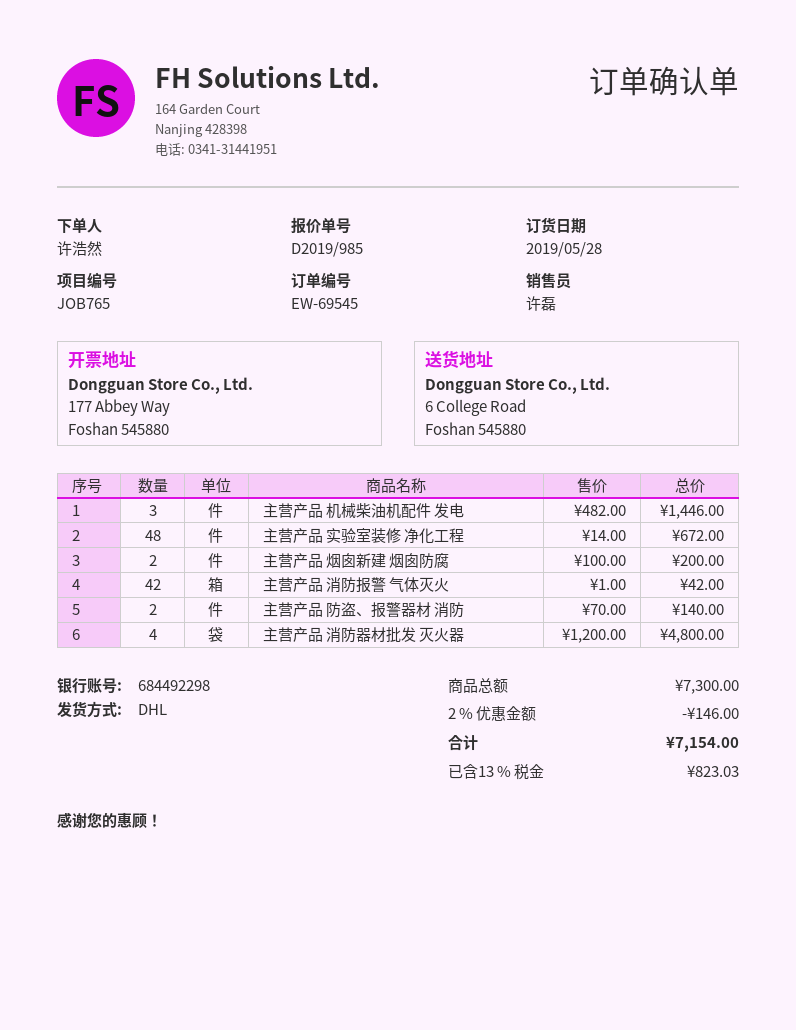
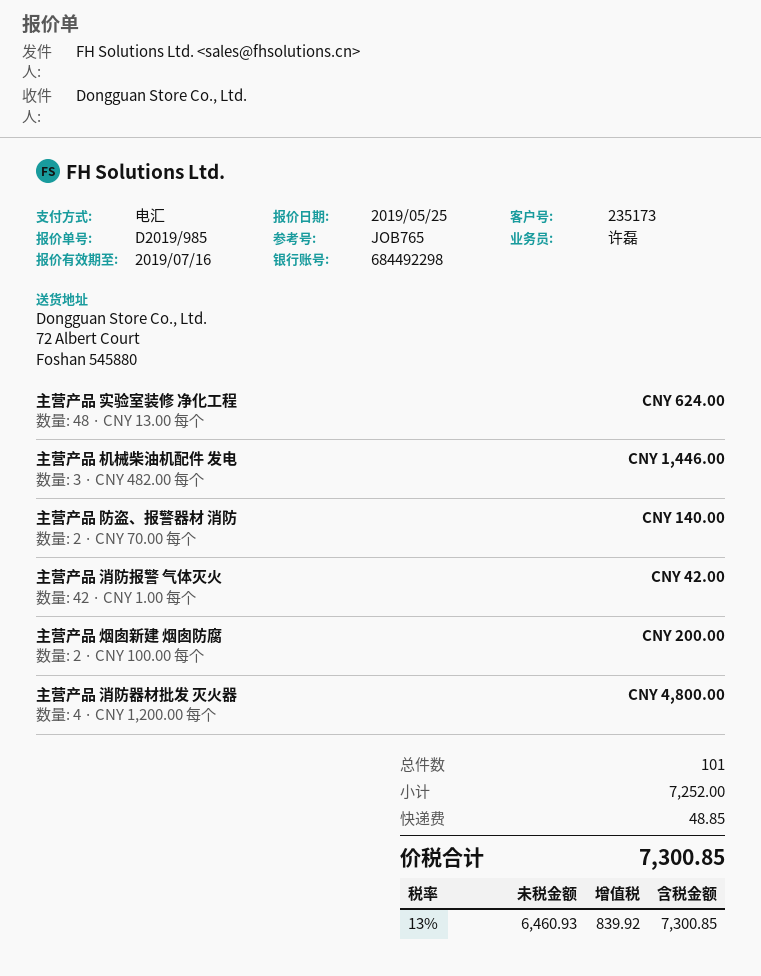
ship to: 6 College Road, Foshan 545880 -> 72 Albert Court, Foshan 545880
主营产品 实验室装修 净化工程: 48 x 14.00 = 672.00 -> 48 x 13.00 = 624.00
subtotal: 7300.00 -> 7252.00
discount: 2% = 146.00 -> none
shipping: none -> 48.85
tax: 13% = 823.03 -> 13% = 839.92
total: 7154.00 -> 7300.85

